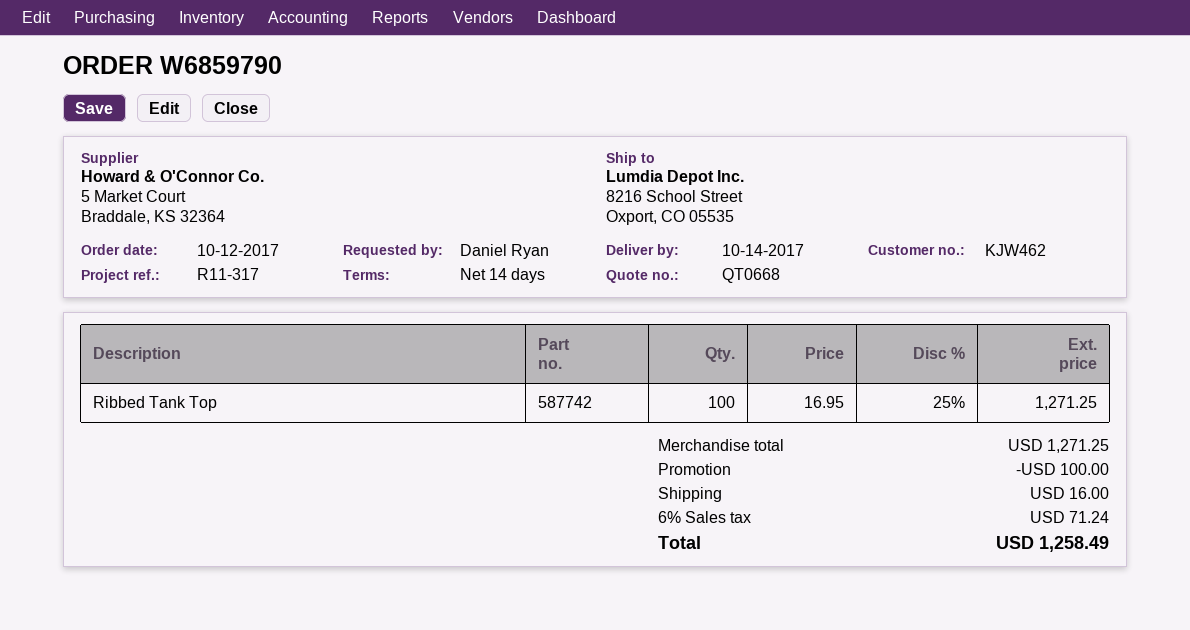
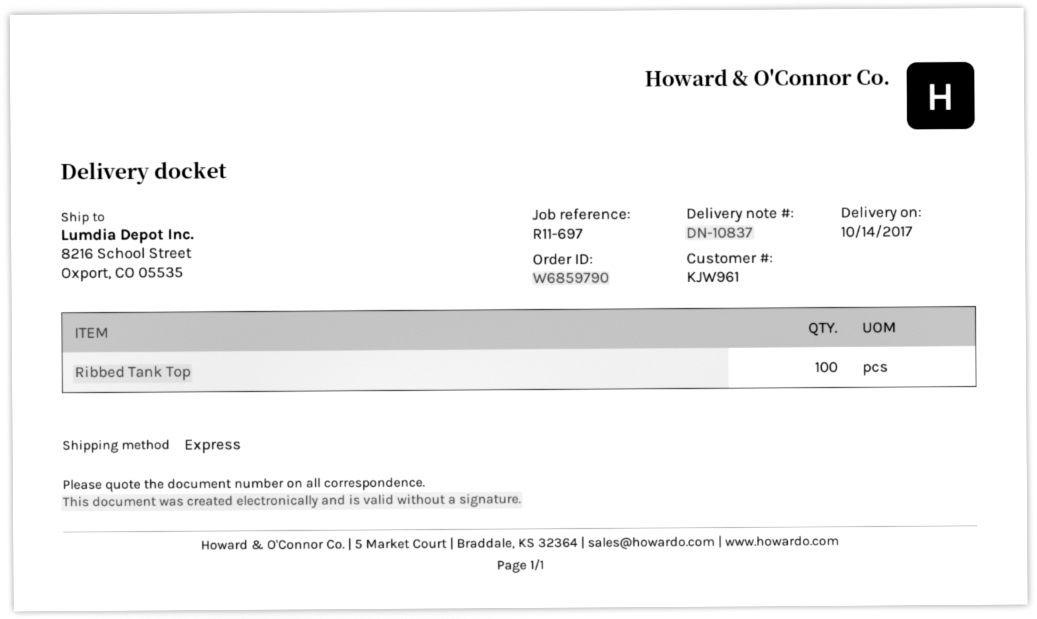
customer number: KJW462 -> KJW961
reference: R11-317 -> R11-697

